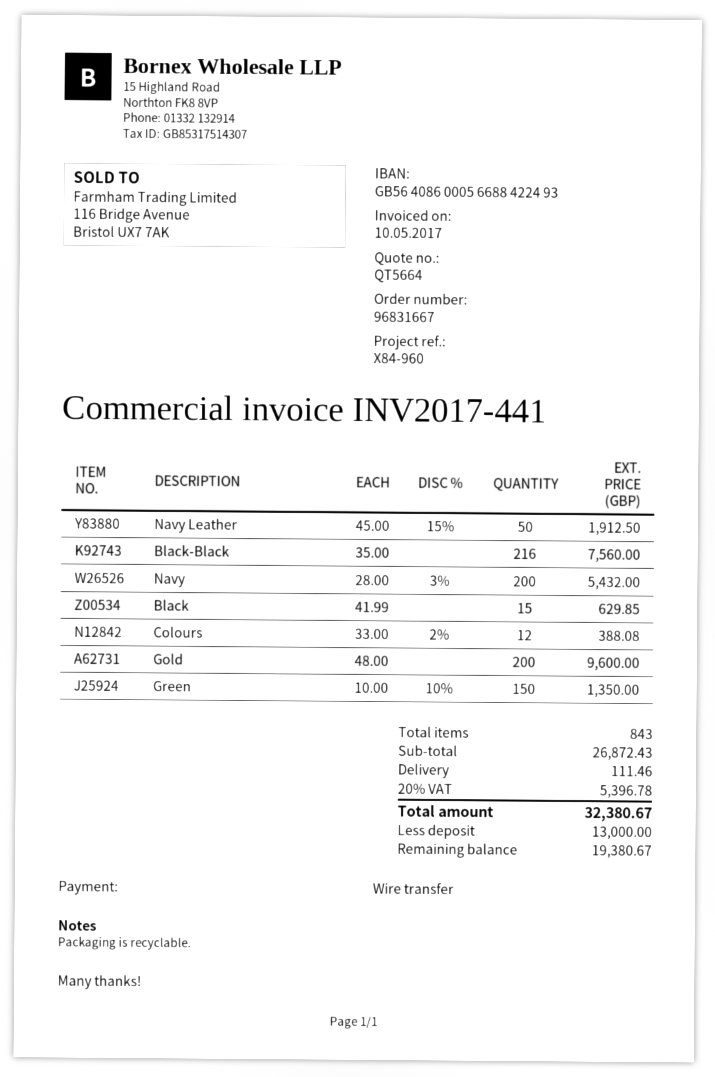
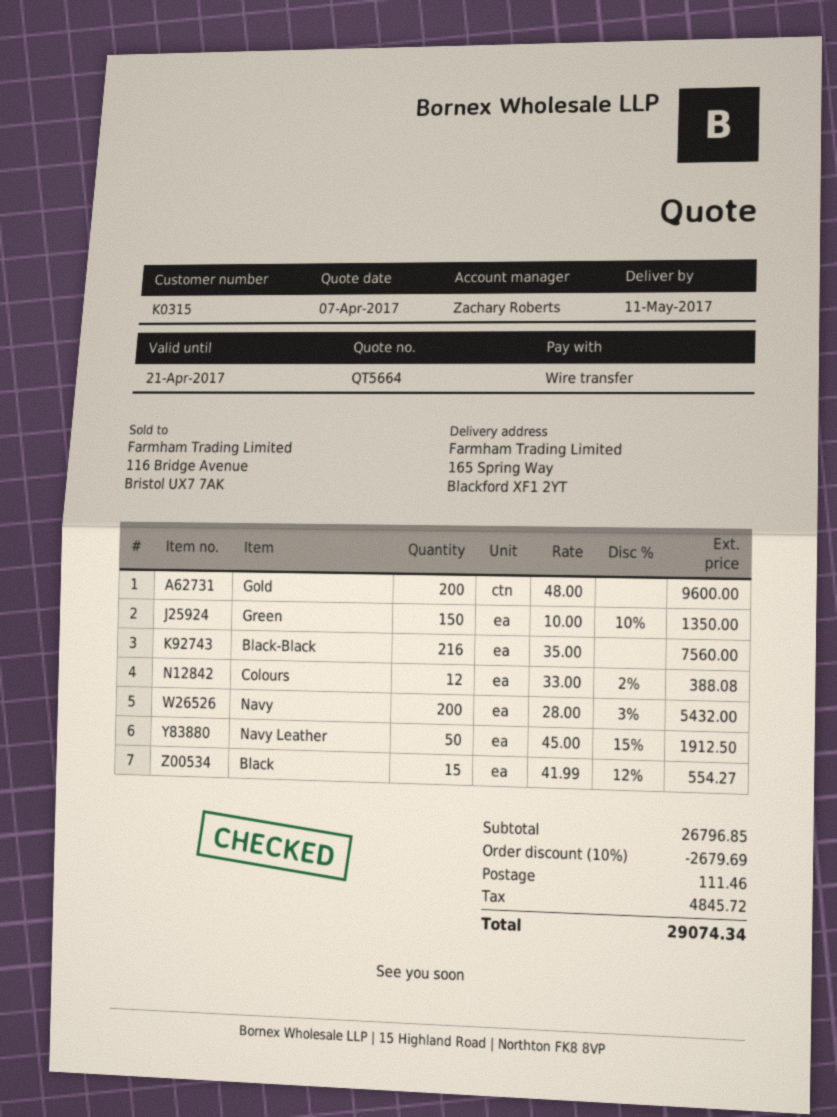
Black: 15 x 41.99 = 629.85 -> 15 x 41.99 - 12% = 554.27
subtotal: 26872.43 -> 26796.85
discount: none -> 10% = 2679.69
tax: 5396.78 -> 4845.72
total: 32380.67 -> 29074.34

